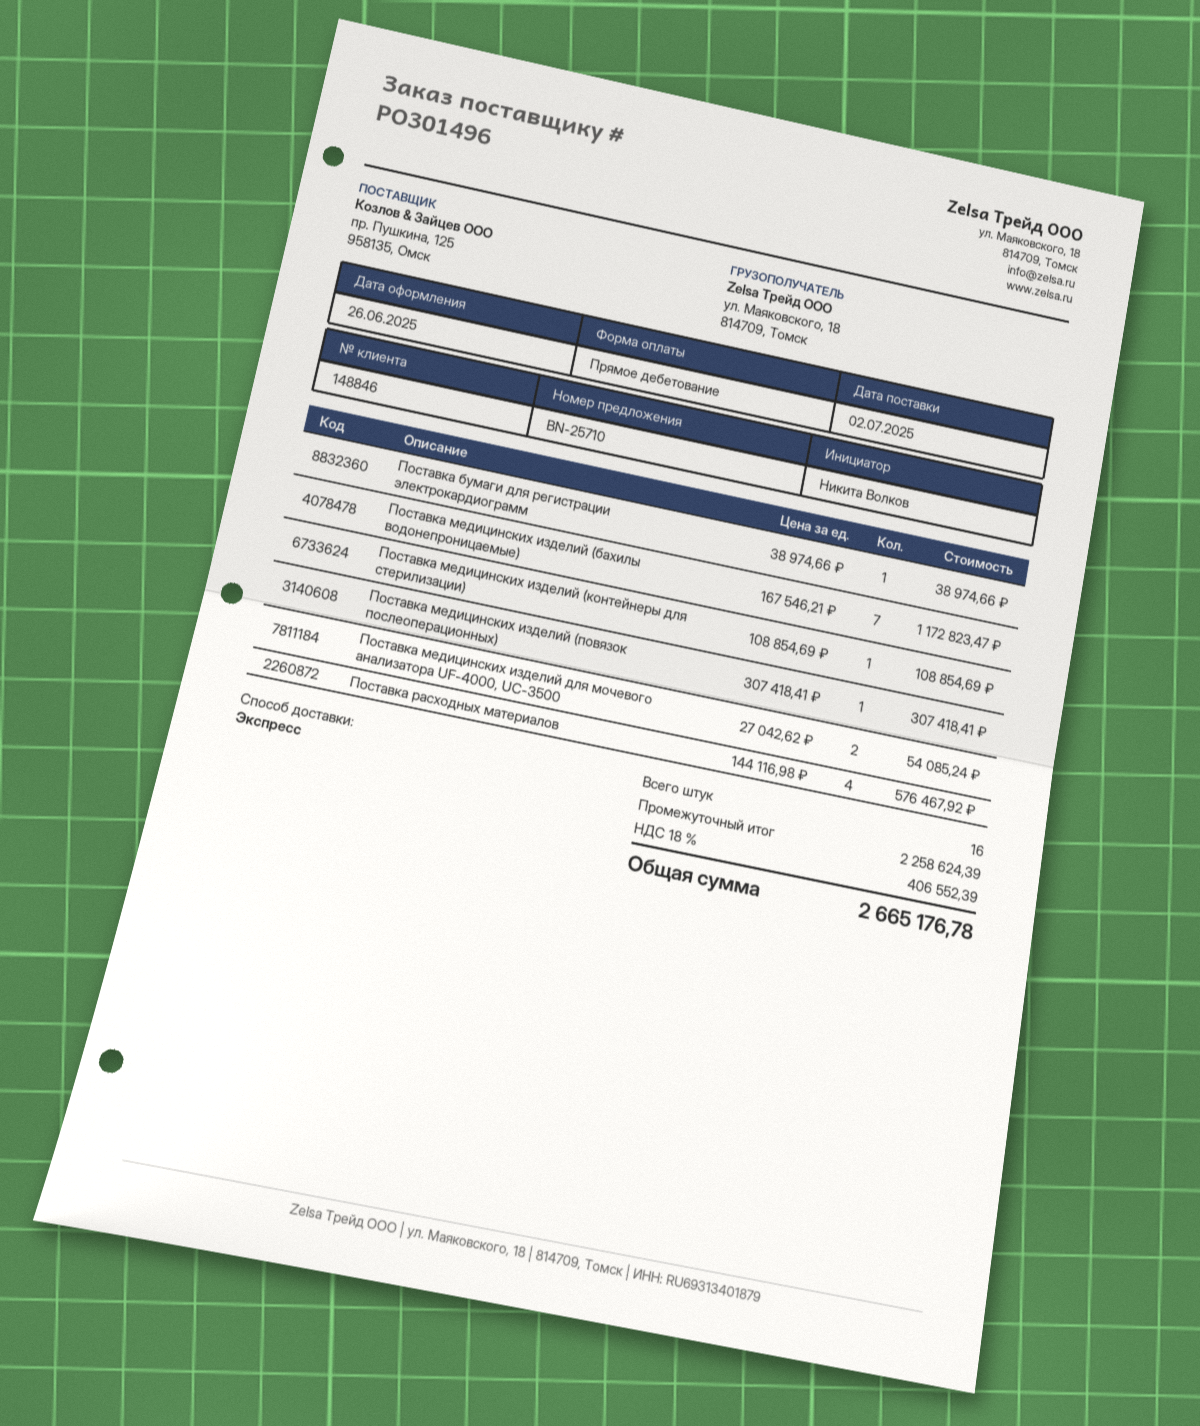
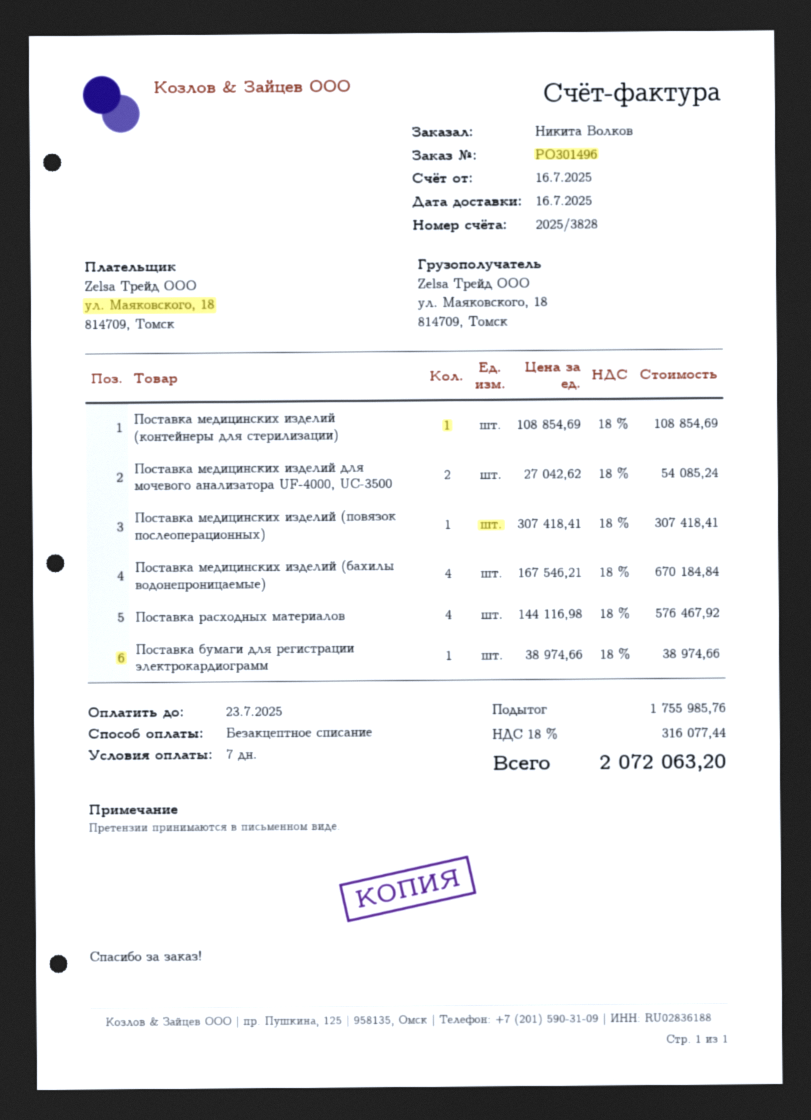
delivery date: 2025-07-02 -> 2025-07-16
Поставка медицинских изделий (бахилы водонепроницаемые): 7 x 167546.21 = 1172823.47 -> 4 x 167546.21 = 670184.84
subtotal: 2258624.39 -> 1755985.76
tax: 18% = 406552.39 -> 18% = 316077.44
total: 2665176.78 -> 2072063.20

